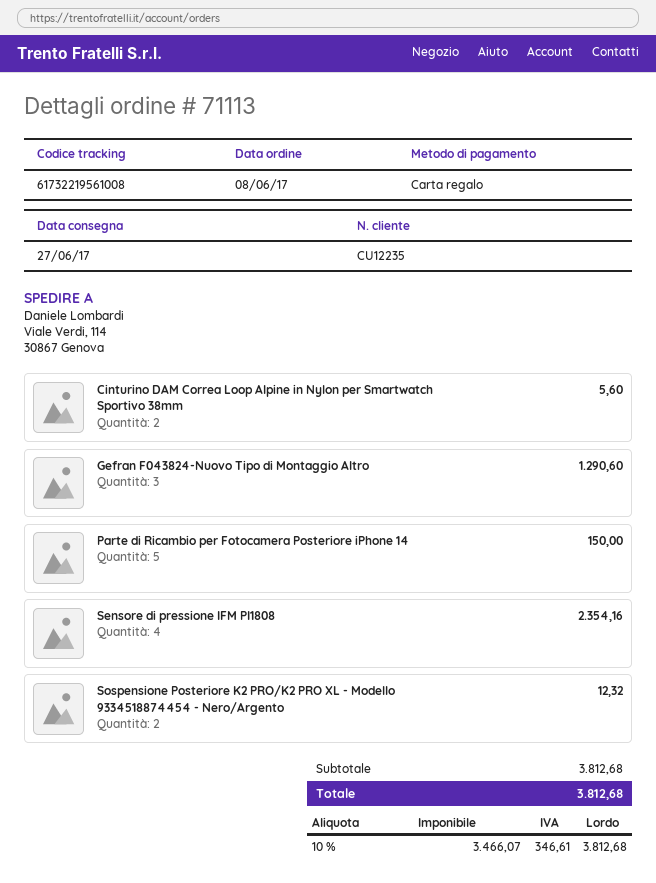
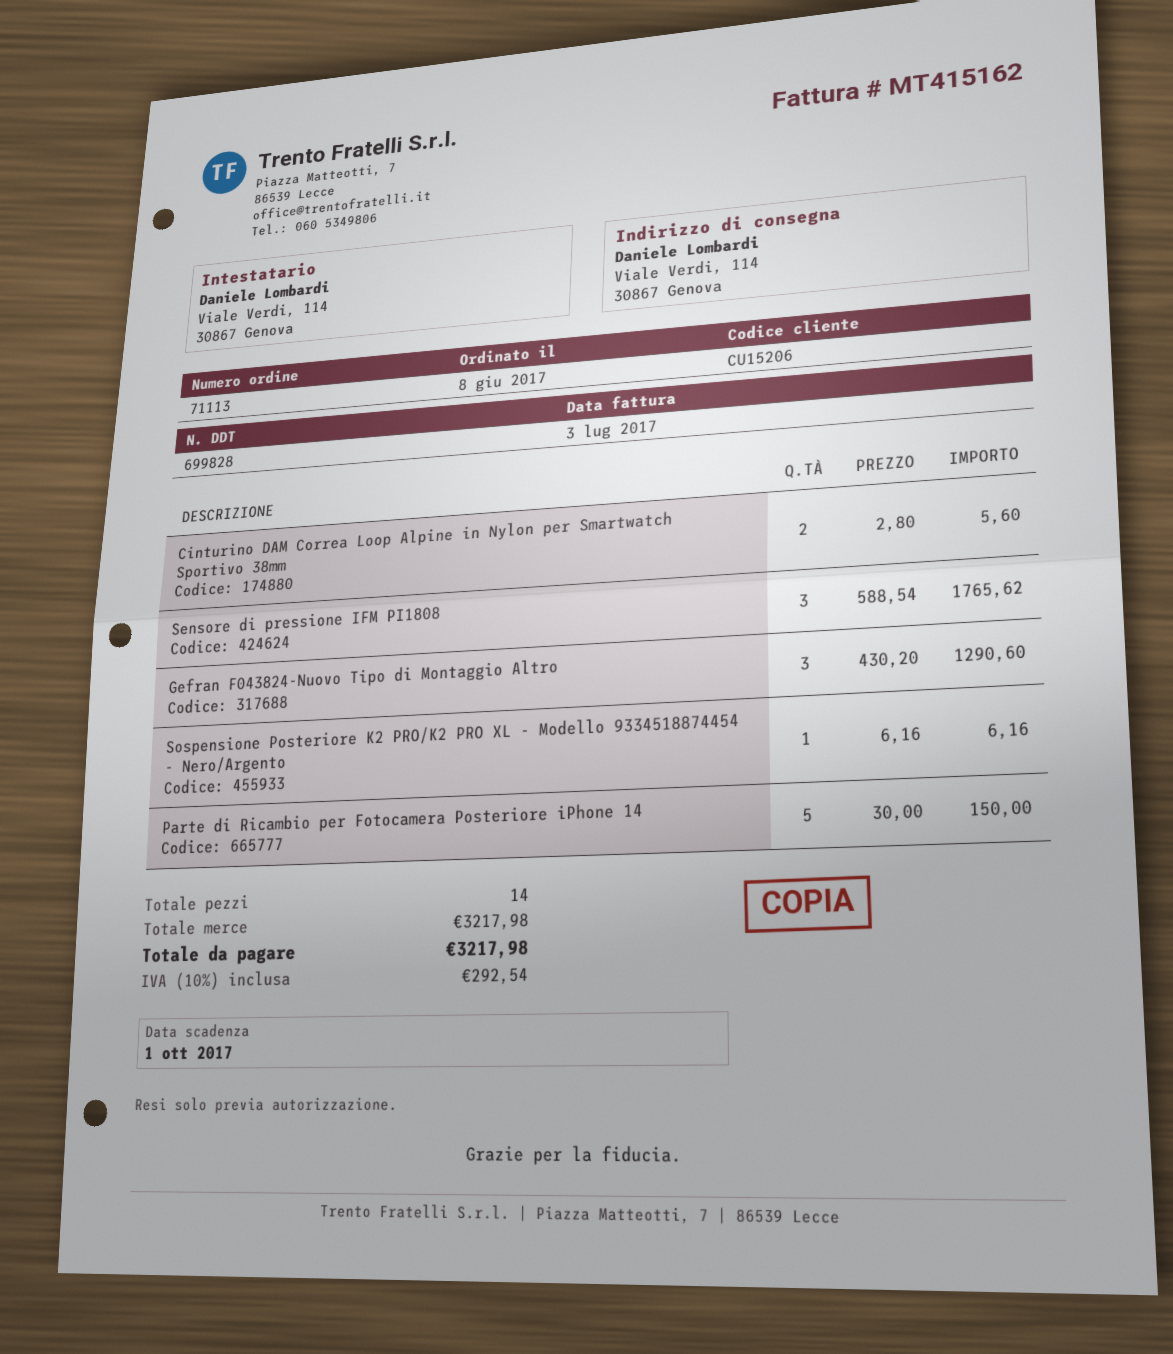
customer number: CU12235 -> CU15206
Sensore di pressione IFM PI1808: 4 for 2354.16 -> 3 for 1765.62
Sospensione Posteriore K2 PRO/K2 PRO XL - Modello 9334518874454 - Nero/Argento: 2 for 12.32 -> 1 for 6.16
subtotal: 3812.68 -> 3217.98
tax: 10% = 346.61 -> 10% = 292.54
total: 3812.68 -> 3217.98

